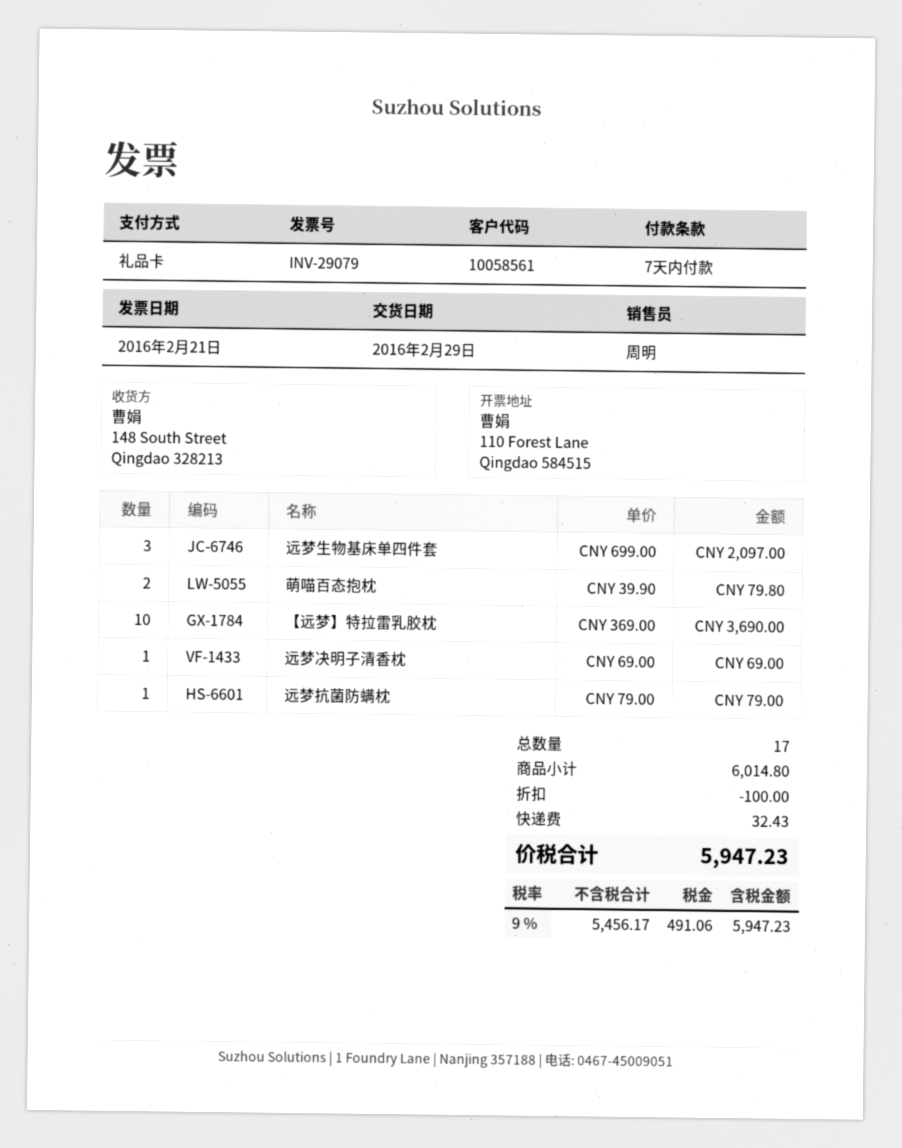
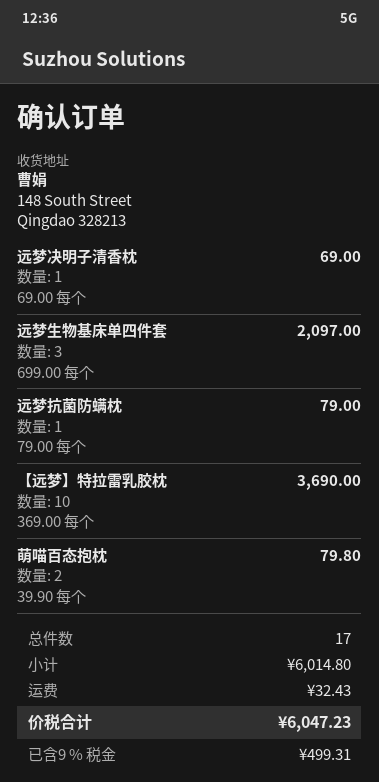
discount: 100.00 -> none
tax: 9% = 491.06 -> 9% = 499.31
total: 5947.23 -> 6047.23

